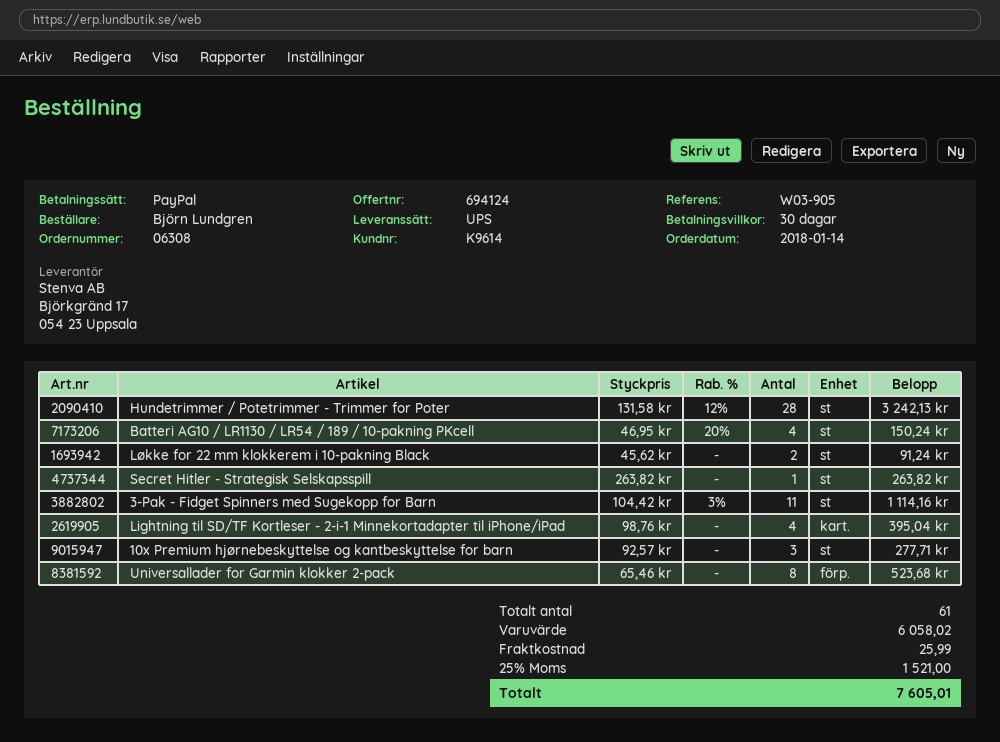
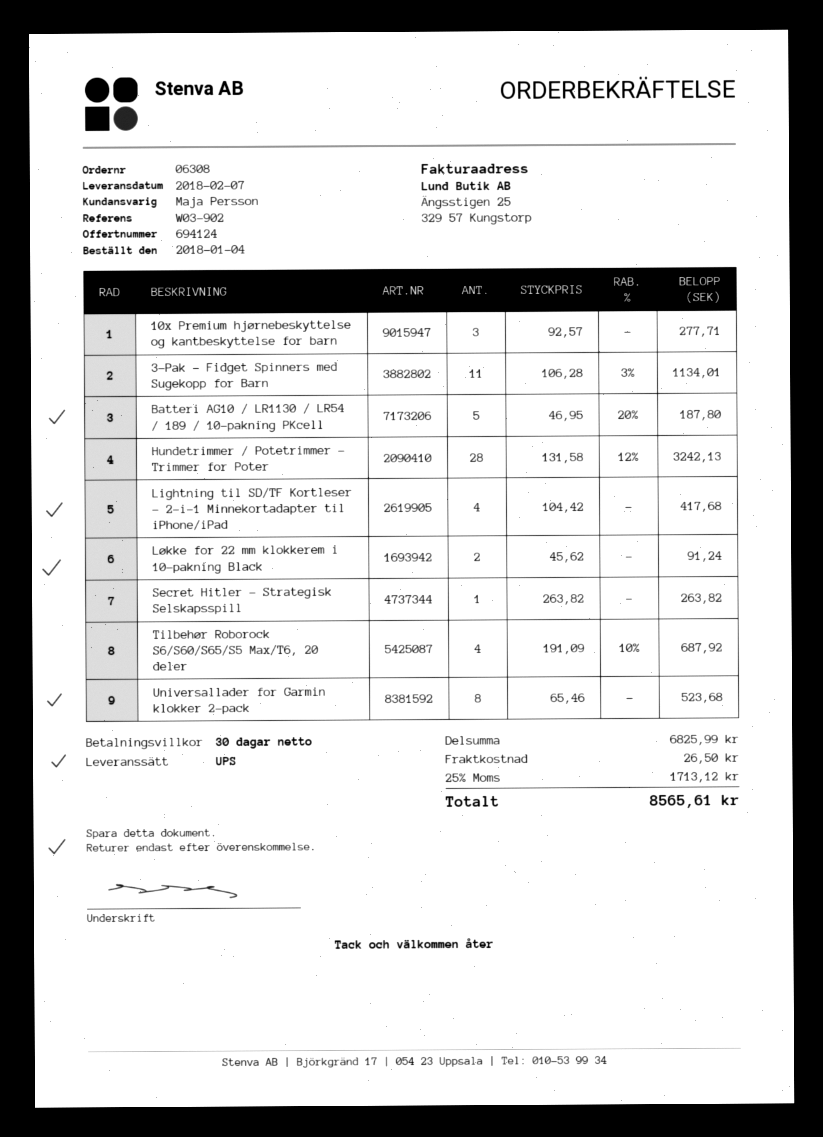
order date: 2018-01-14 -> 2018-01-04
reference: W03-905 -> W03-902
Batteri AG10 / LR1130 / LR54 / 189 / 10-pakning PKcell: 4 x 46.95 - 20% = 150.24 -> 5 x 46.95 - 20% = 187.80
3-Pak - Fidget Spinners med Sugekopp for Barn: 11 x 104.42 - 3% = 1114.16 -> 11 x 106.28 - 3% = 1134.01
Lightning til SD/TF Kortleser - 2-i-1 Minnekortadapter til iPhone/iPad: 4 x 98.76 = 395.04 -> 4 x 104.42 = 417.68
Tilbehør Roborock S6/S60/S65/S5 Max/T6, 20 deler: none -> 4 x 191.09 - 10% = 687.92
subtotal: 6058.02 -> 6825.99
shipping: 25.99 -> 26.50
tax: 25% = 1521.00 -> 25% = 1713.12
total: 7605.01 -> 8565.61

